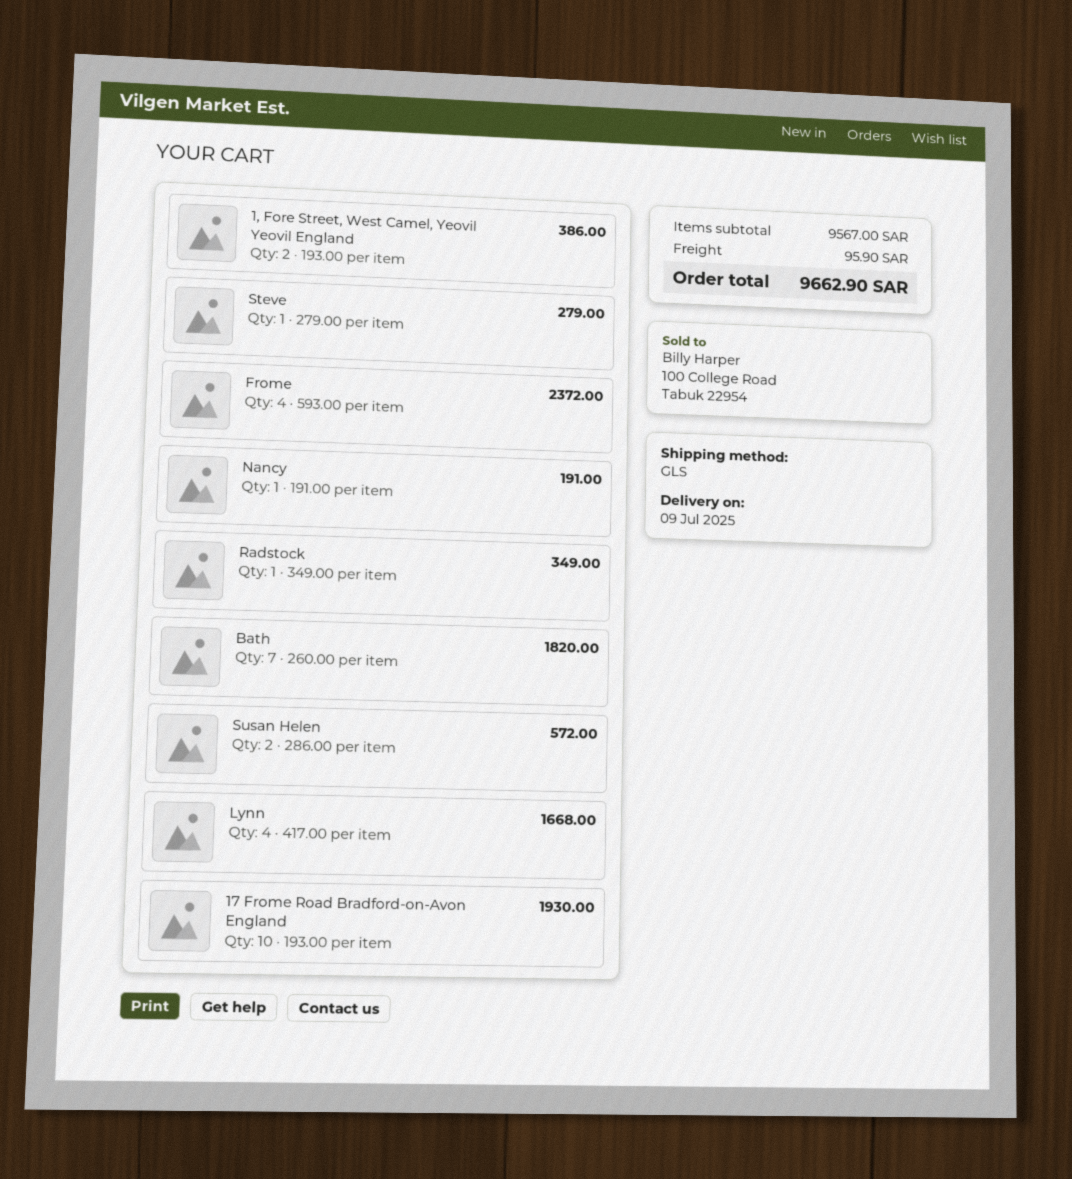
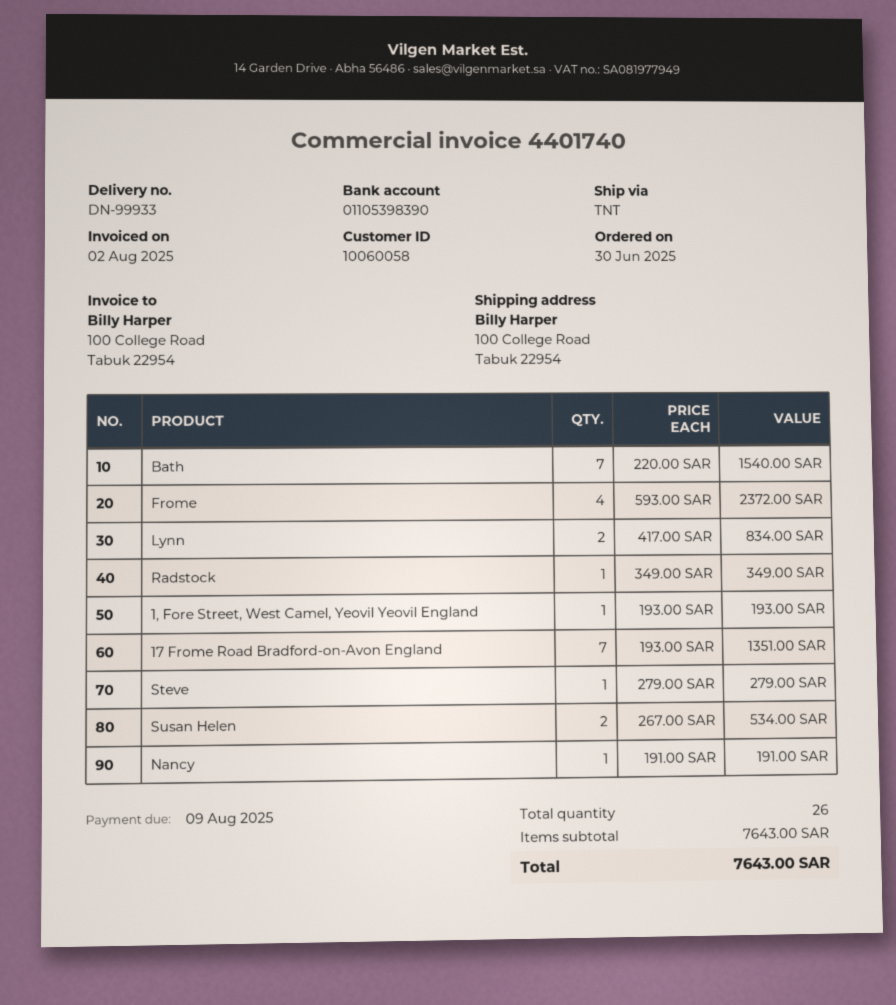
shipping method: GLS -> TNT
1, Fore Street, West Camel, Yeovil Yeovil England: 2 x 193.00 = 386.00 -> 1 x 193.00 = 193.00
Bath: 7 x 260.00 = 1820.00 -> 7 x 220.00 = 1540.00
Susan Helen: 2 x 286.00 = 572.00 -> 2 x 267.00 = 534.00
Lynn: 4 x 417.00 = 1668.00 -> 2 x 417.00 = 834.00
17 Frome Road Bradford-on-Avon England: 10 x 193.00 = 1930.00 -> 7 x 193.00 = 1351.00
subtotal: 9567.00 -> 7643.00
shipping: 95.90 -> none
total: 9662.90 -> 7643.00

